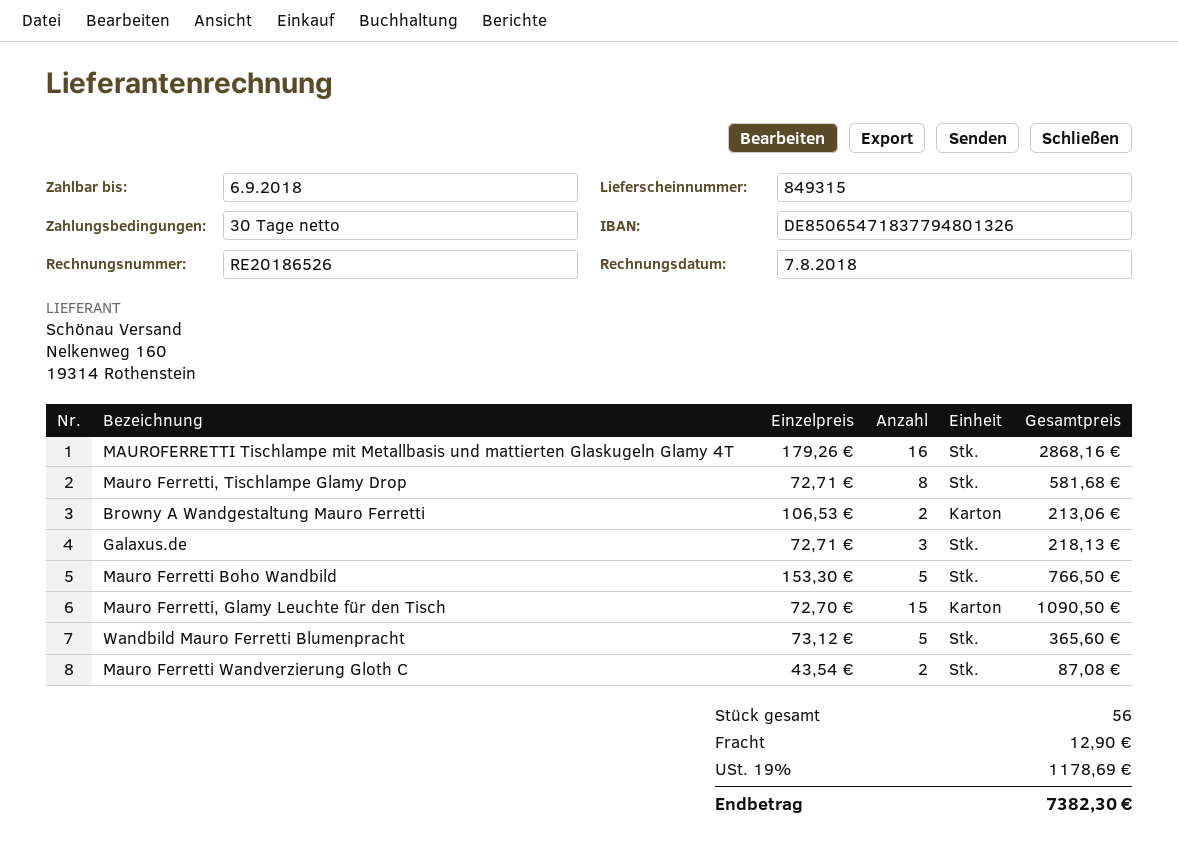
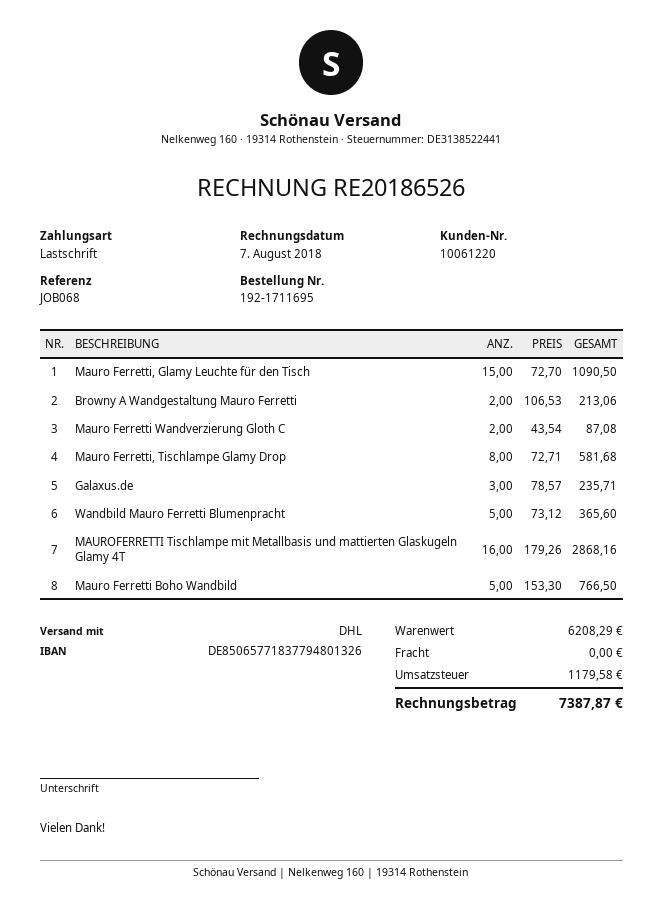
bank account: DE85065471837794801326 -> DE85065771837794801326
Galaxus.de: 3 x 72.71 = 218.13 -> 3 x 78.57 = 235.71
shipping: 12.90 -> 0.00
tax: 1178.69 -> 1179.58
total: 7382.30 -> 7387.87

